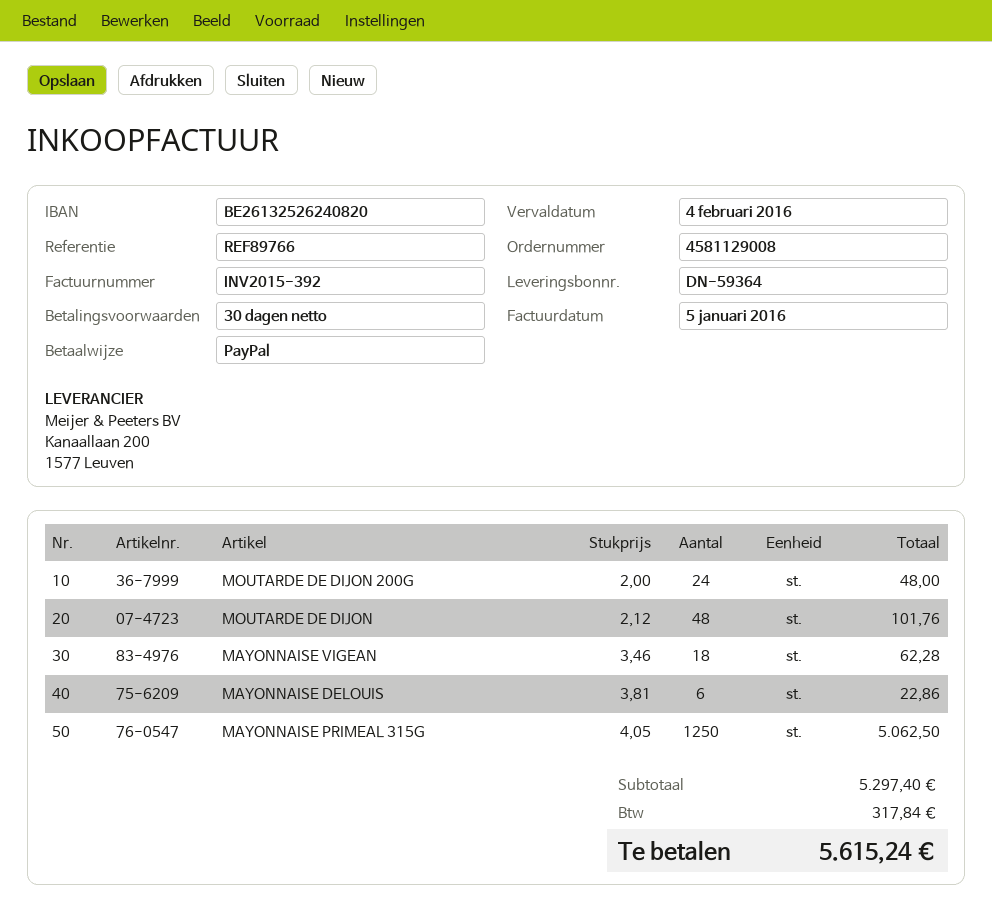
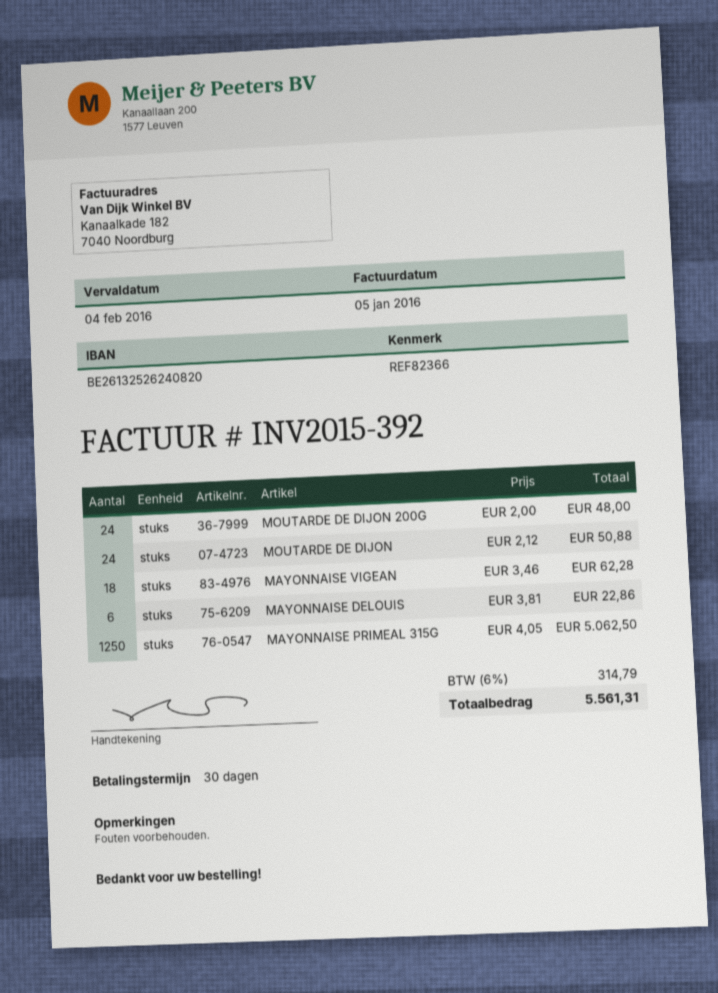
reference: REF89766 -> REF82366
MOUTARDE DE DIJON: 48 x 2.12 = 101.76 -> 24 x 2.12 = 50.88
tax: 317.84 -> 314.79
total: 5615.24 -> 5561.31

